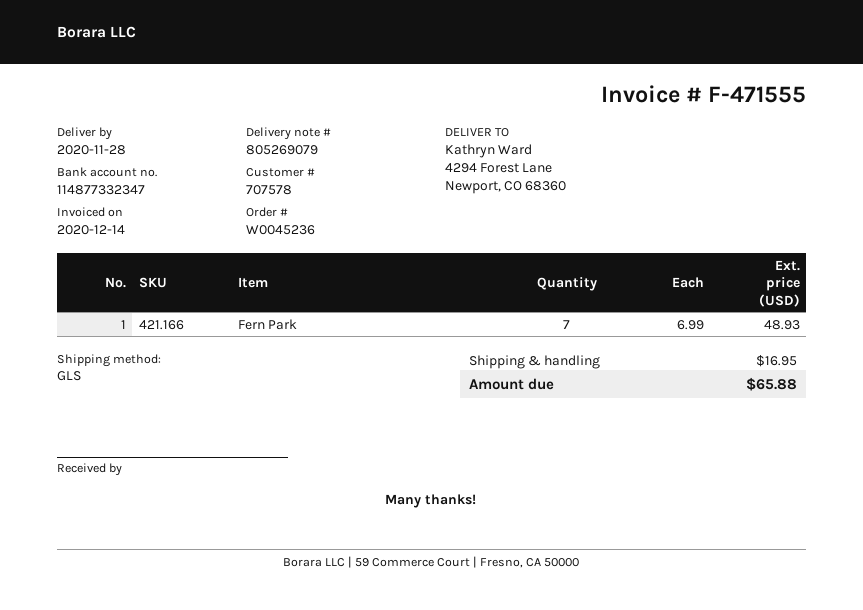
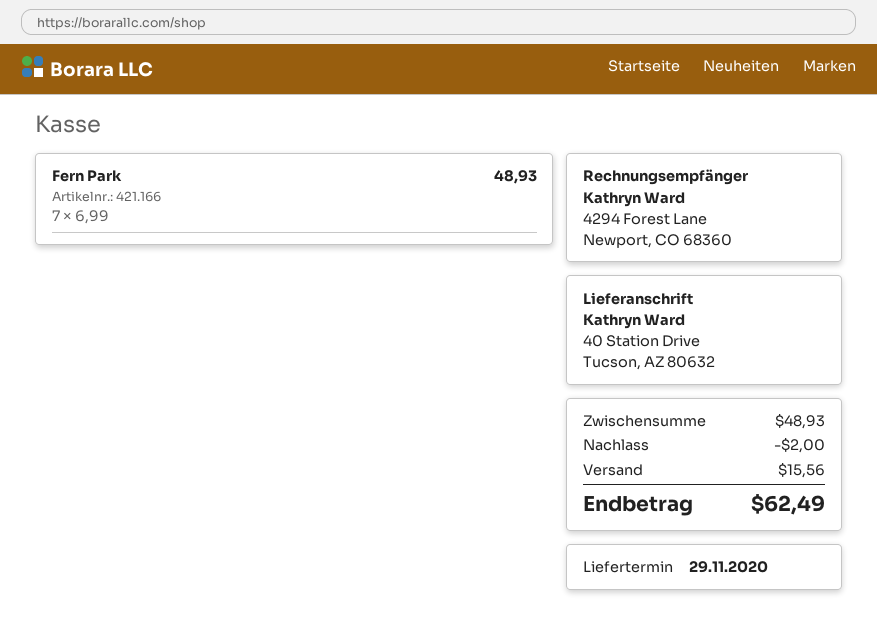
delivery date: 2020-11-28 -> 2020-11-29
ship to: 4294 Forest Lane, Newport, CO 68360 -> 40 Station Drive, Tucson, AZ 80632
discount: none -> 2.00
shipping: 16.95 -> 15.56
total: 65.88 -> 62.49

